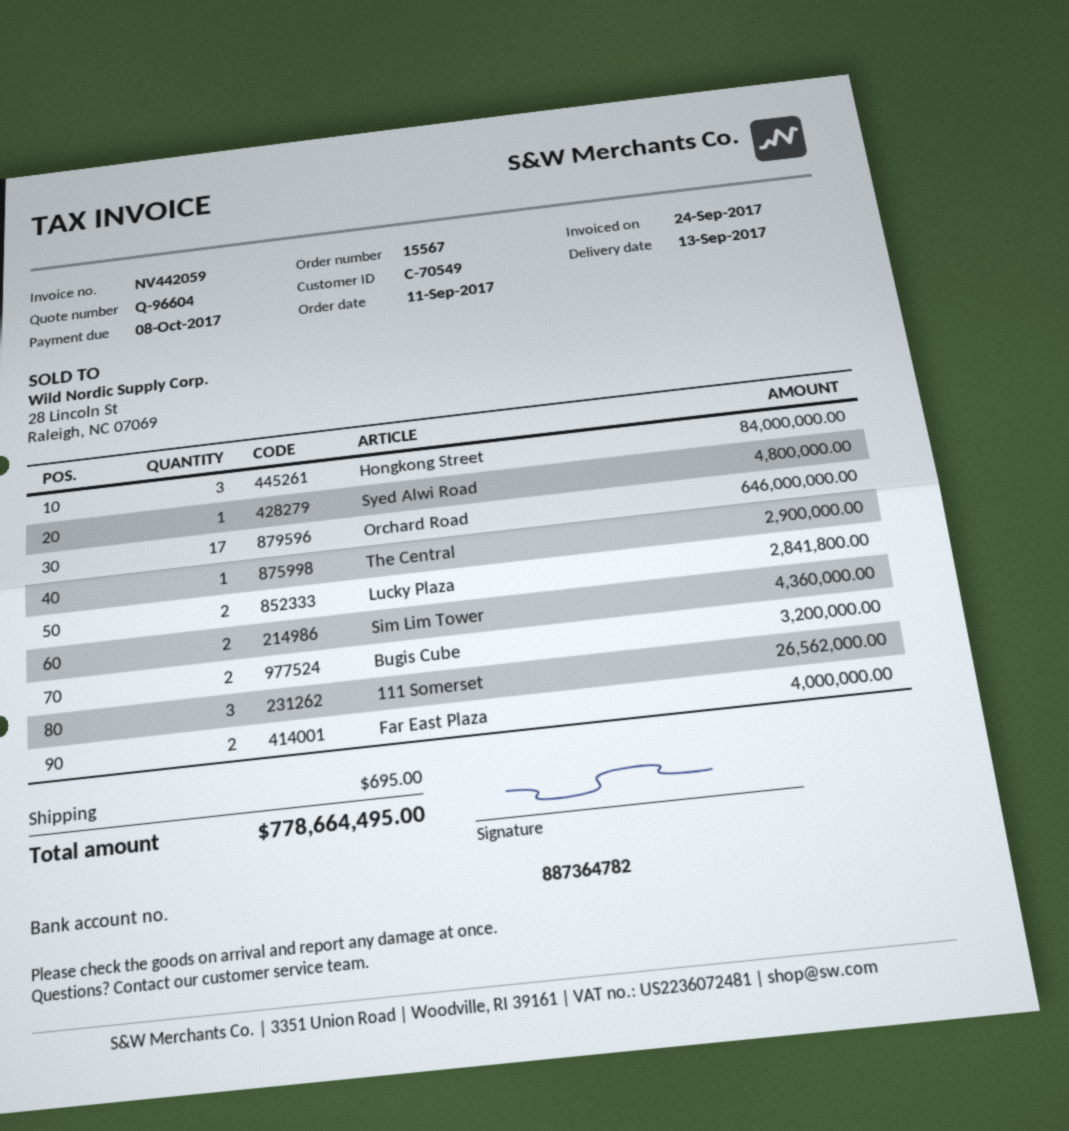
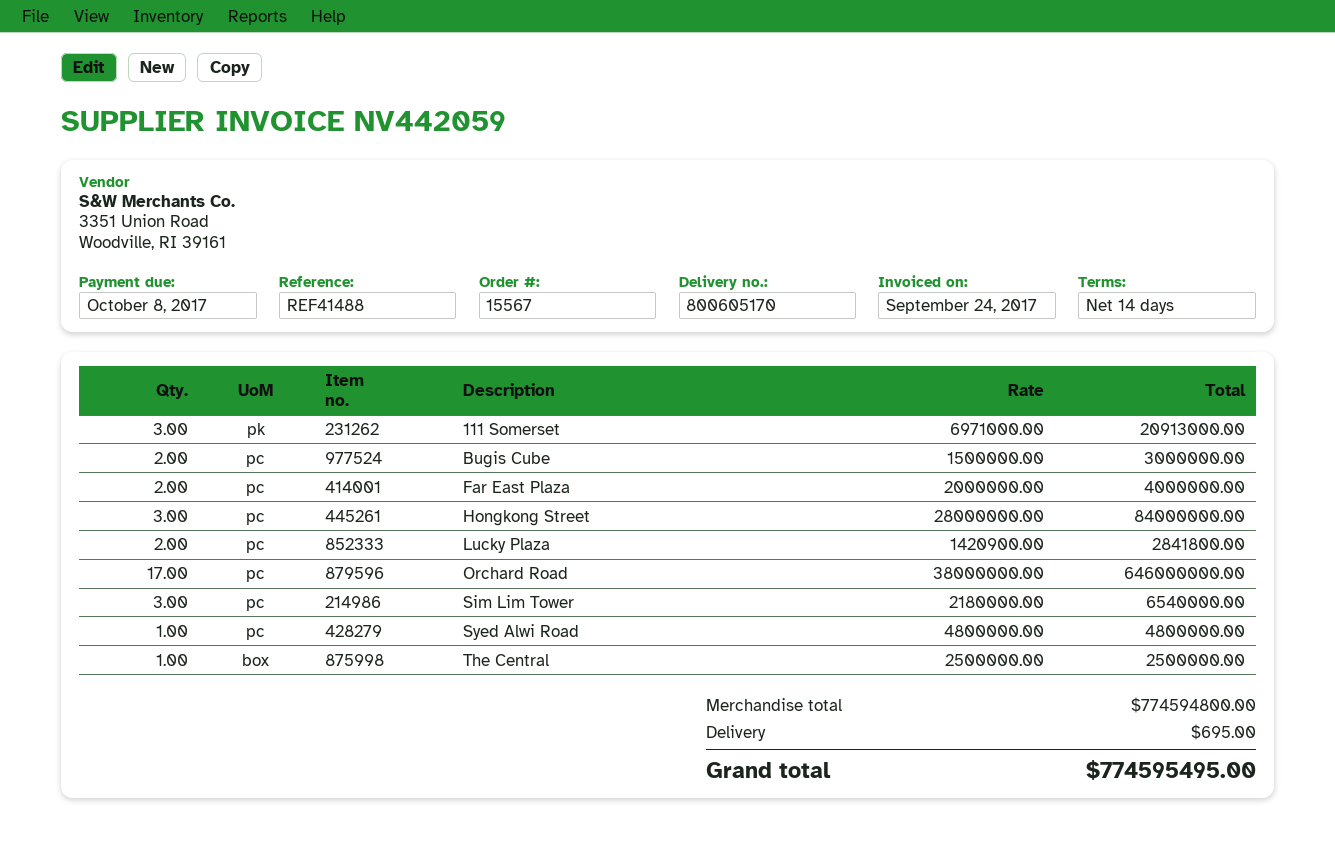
The Central: 1 for 2900000.00 -> 1 for 2500000.00
Sim Lim Tower: 2 for 4360000.00 -> 3 for 6540000.00
Bugis Cube: 2 for 3200000.00 -> 2 for 3000000.00
111 Somerset: 3 for 26562000.00 -> 3 for 20913000.00
total: 778664495.00 -> 774595495.00

